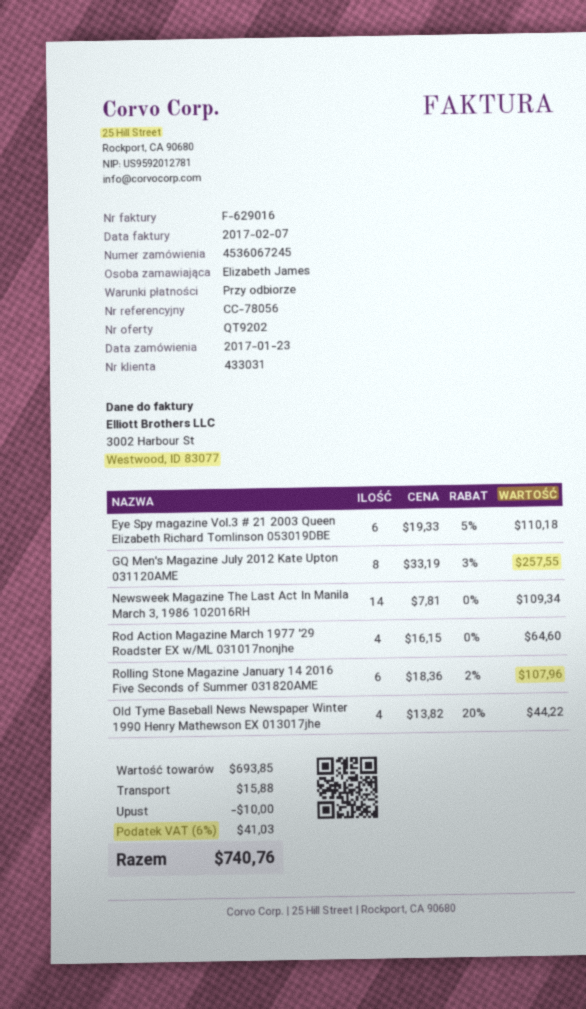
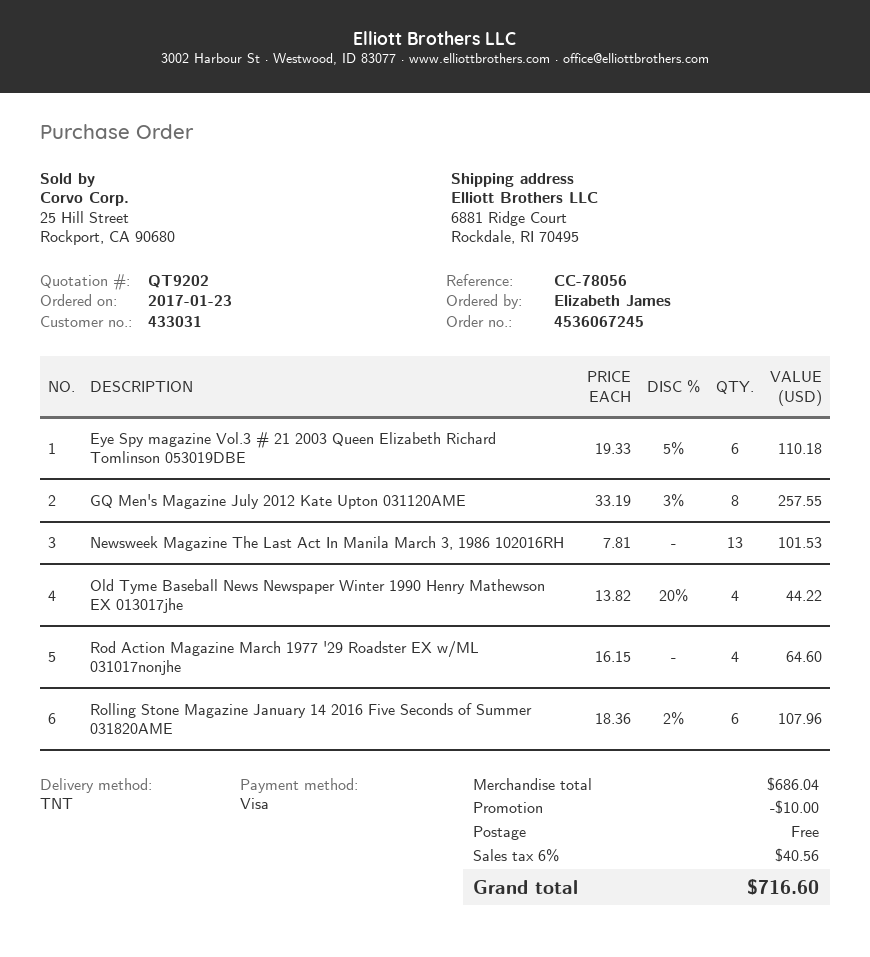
Newsweek Magazine The Last Act In Manila March 3, 1986 102016RH: 14 x 7.81 = 109.34 -> 13 x 7.81 = 101.53
subtotal: 693.85 -> 686.04
shipping: 15.88 -> 0.00
tax: 6% = 41.03 -> 6% = 40.56
total: 740.76 -> 716.60

